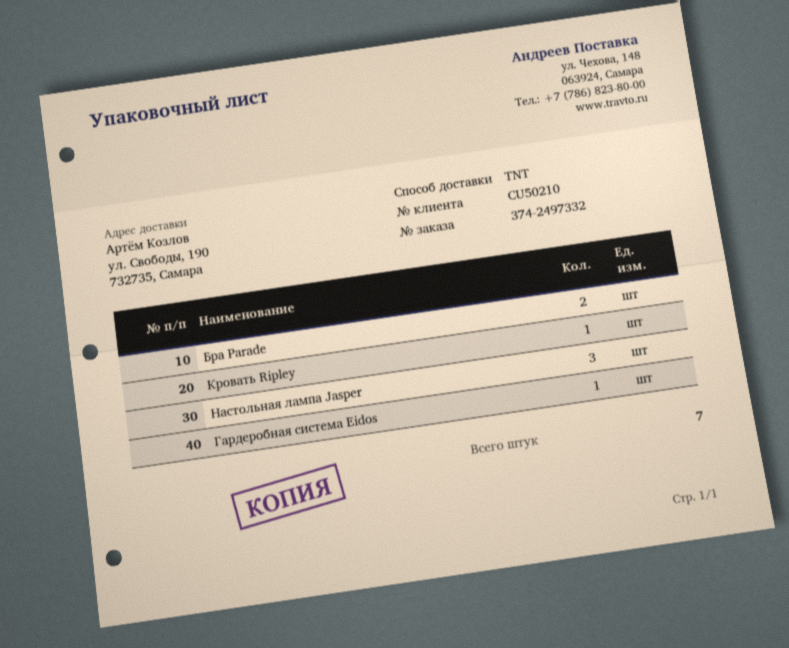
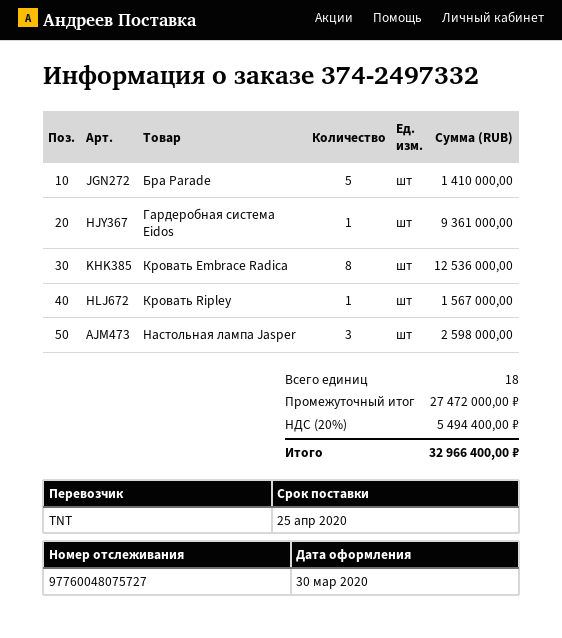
Бра Parade: 2 -> 5
Кровать Embrace Radica: none -> 8
total quantity: 7 -> 18

